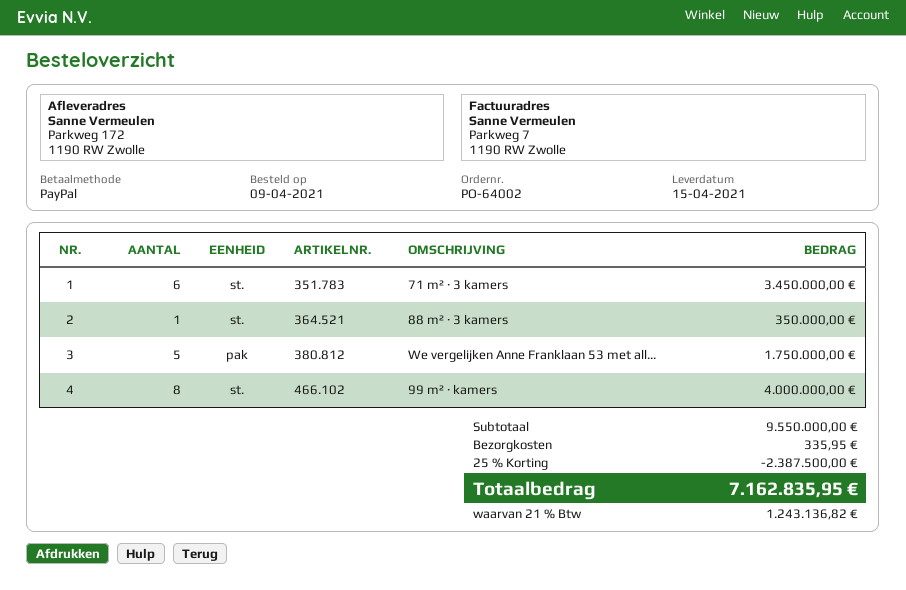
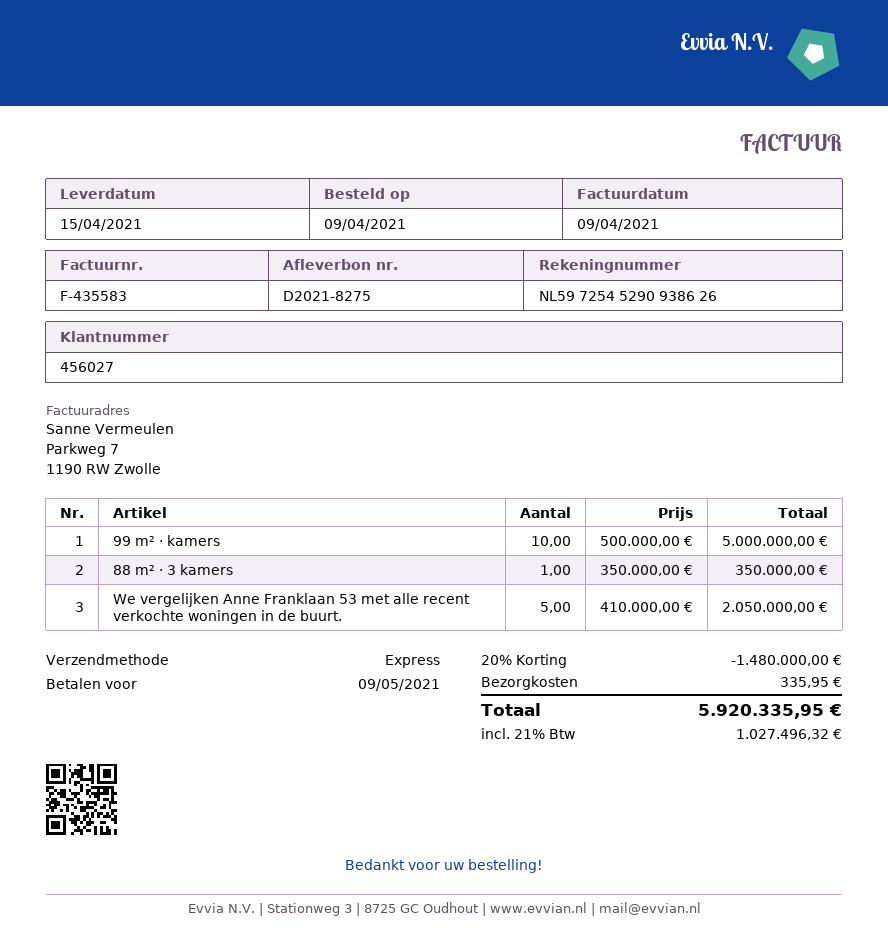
71 m² · 3 kamers: 6 for 3450000.00 -> none
We vergelijken Anne Franklaan 53 met all...: 5 for 1750000.00 -> 5 for 2050000.00
99 m² · kamers: 8 for 4000000.00 -> 10 for 5000000.00
discount: 25% = 2387500.00 -> 20% = 1480000.00
tax: 21% = 1243136.82 -> 21% = 1027496.32
total: 7162835.95 -> 5920335.95

